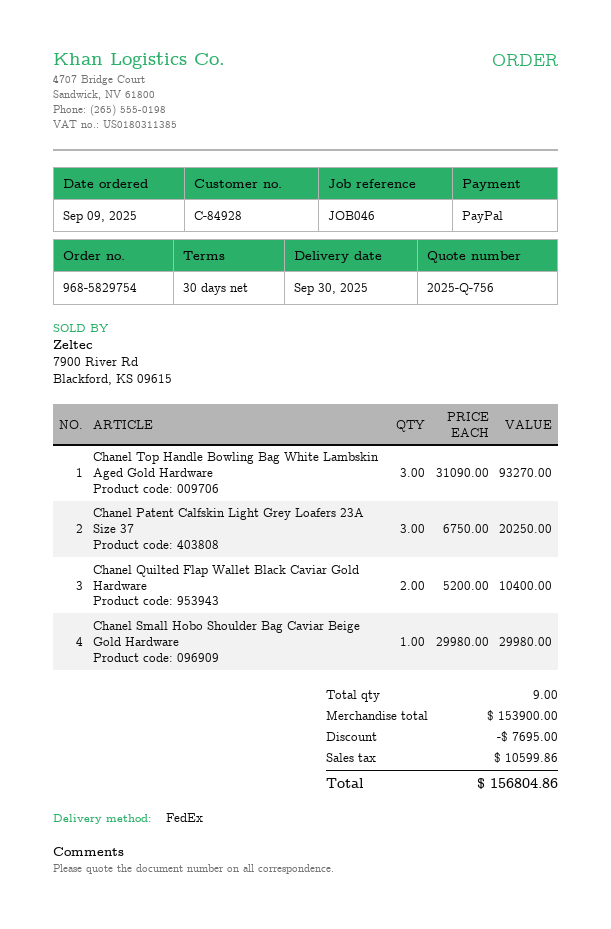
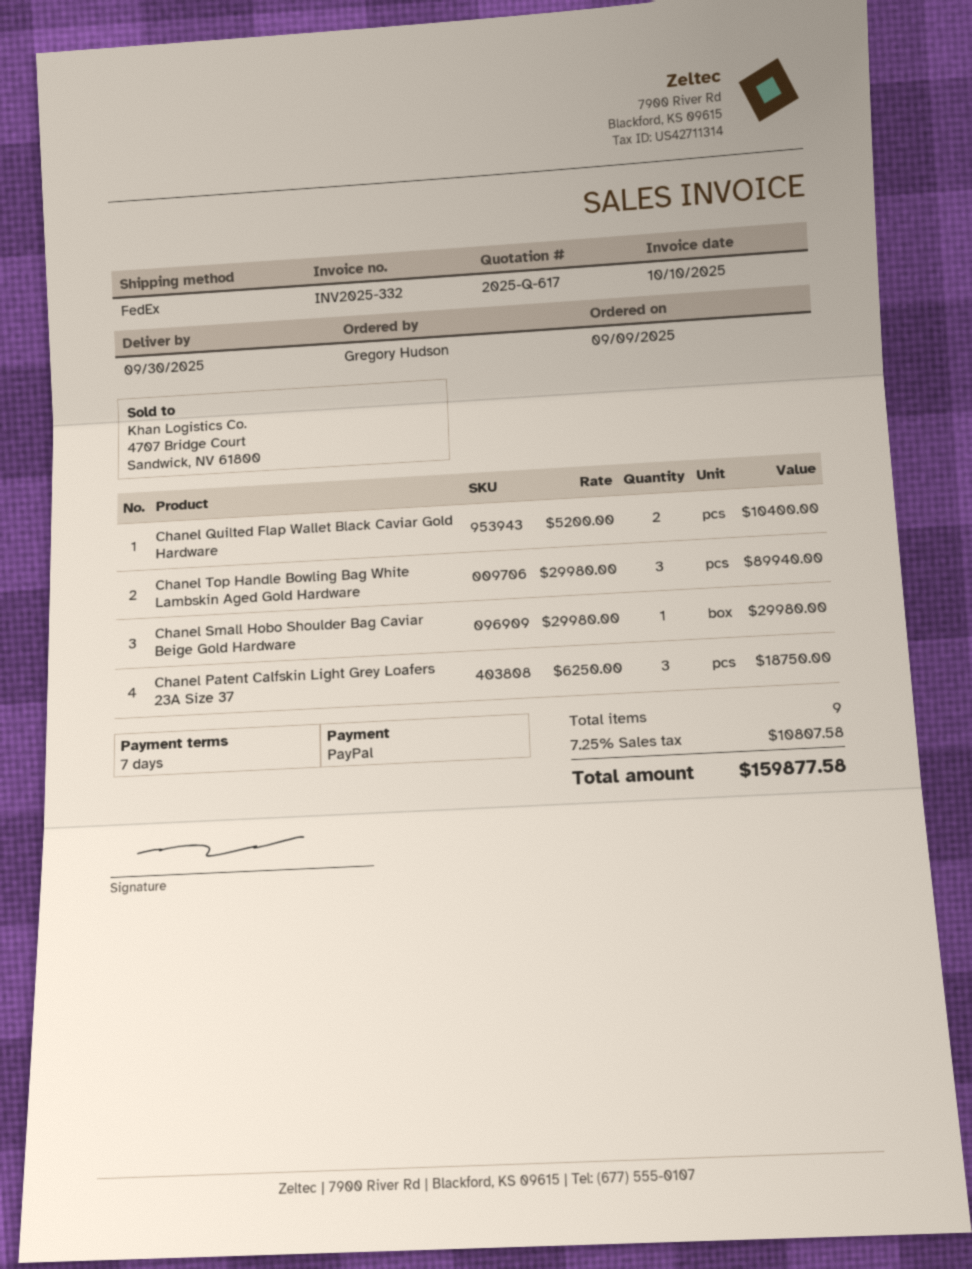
quote number: 2025-Q-756 -> 2025-Q-617
payment terms: 30 days -> 7 days
Chanel Top Handle Bowling Bag White Lambskin Aged Gold Hardware: 3 x 31090.00 = 93270.00 -> 3 x 29980.00 = 89940.00
Chanel Patent Calfskin Light Grey Loafers 23A Size 37: 3 x 6750.00 = 20250.00 -> 3 x 6250.00 = 18750.00
discount: 7695.00 -> none
tax: 10599.86 -> 10807.58
total: 156804.86 -> 159877.58

